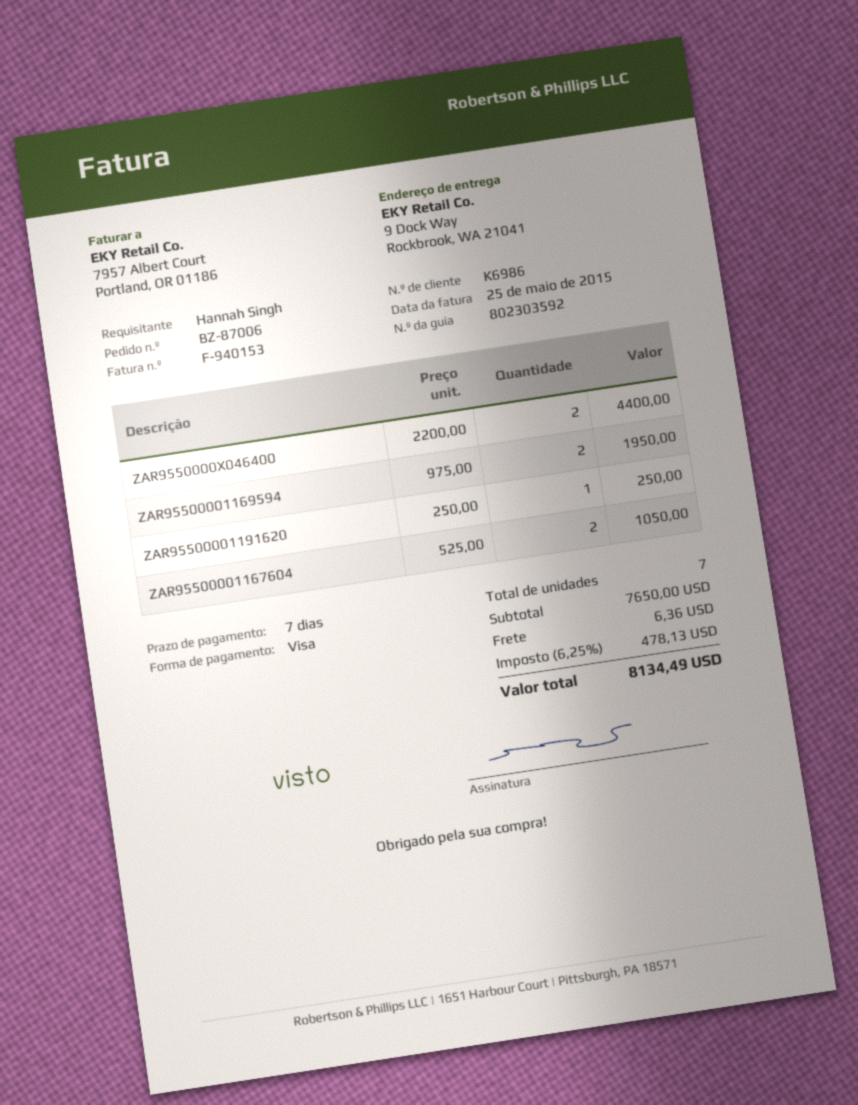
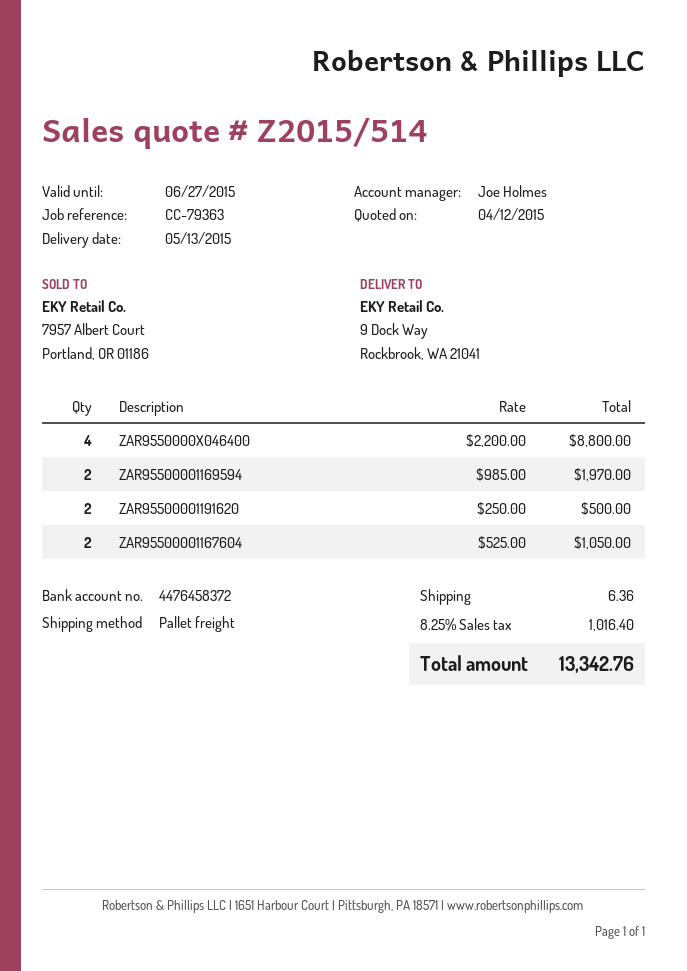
ZAR9550000X046400: 2 x 2200.00 = 4400.00 -> 4 x 2200.00 = 8800.00
ZAR95500001169594: 2 x 975.00 = 1950.00 -> 2 x 985.00 = 1970.00
ZAR95500001191620: 1 x 250.00 = 250.00 -> 2 x 250.00 = 500.00
tax: 6.25% = 478.13 -> 8.25% = 1016.40
total: 8134.49 -> 13342.76

